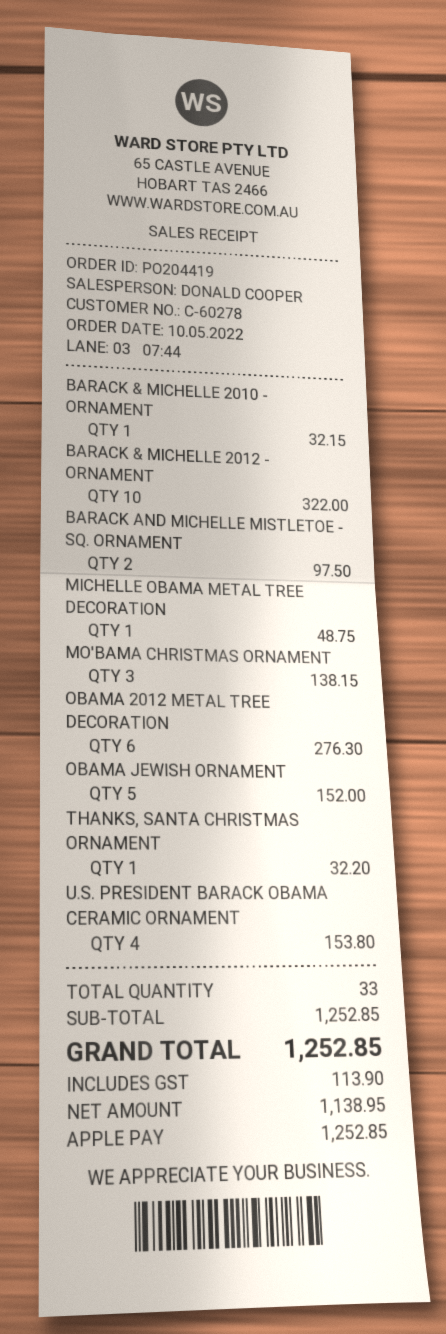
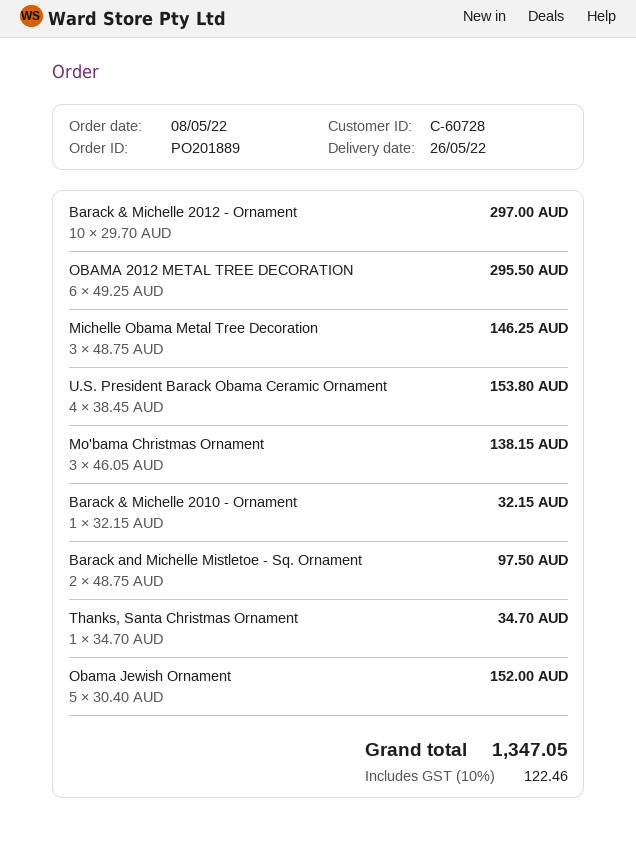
order number: PO204419 -> PO201889
order date: 2022-05-10 -> 2022-05-08
customer number: C-60278 -> C-60728
BARACK & MICHELLE 2012 - ORNAMENT: 10 for 322.00 -> 10 for 297.00
MICHELLE OBAMA METAL TREE DECORATION: 1 for 48.75 -> 3 for 146.25
OBAMA 2012 METAL TREE DECORATION: 6 for 276.30 -> 6 for 295.50
THANKS, SANTA CHRISTMAS ORNAMENT: 1 for 32.20 -> 1 for 34.70
tax: 113.90 -> 122.46
total: 1252.85 -> 1347.05

